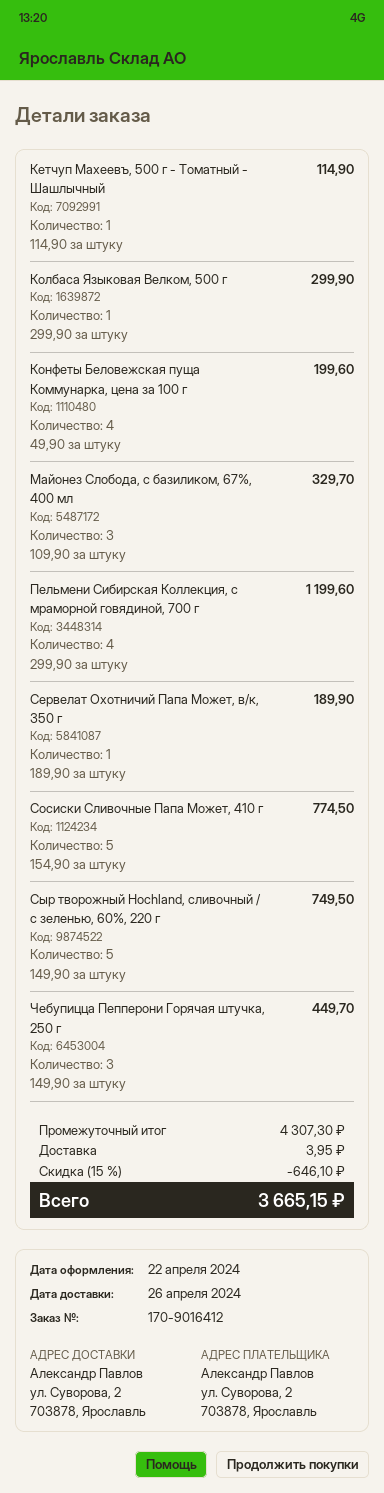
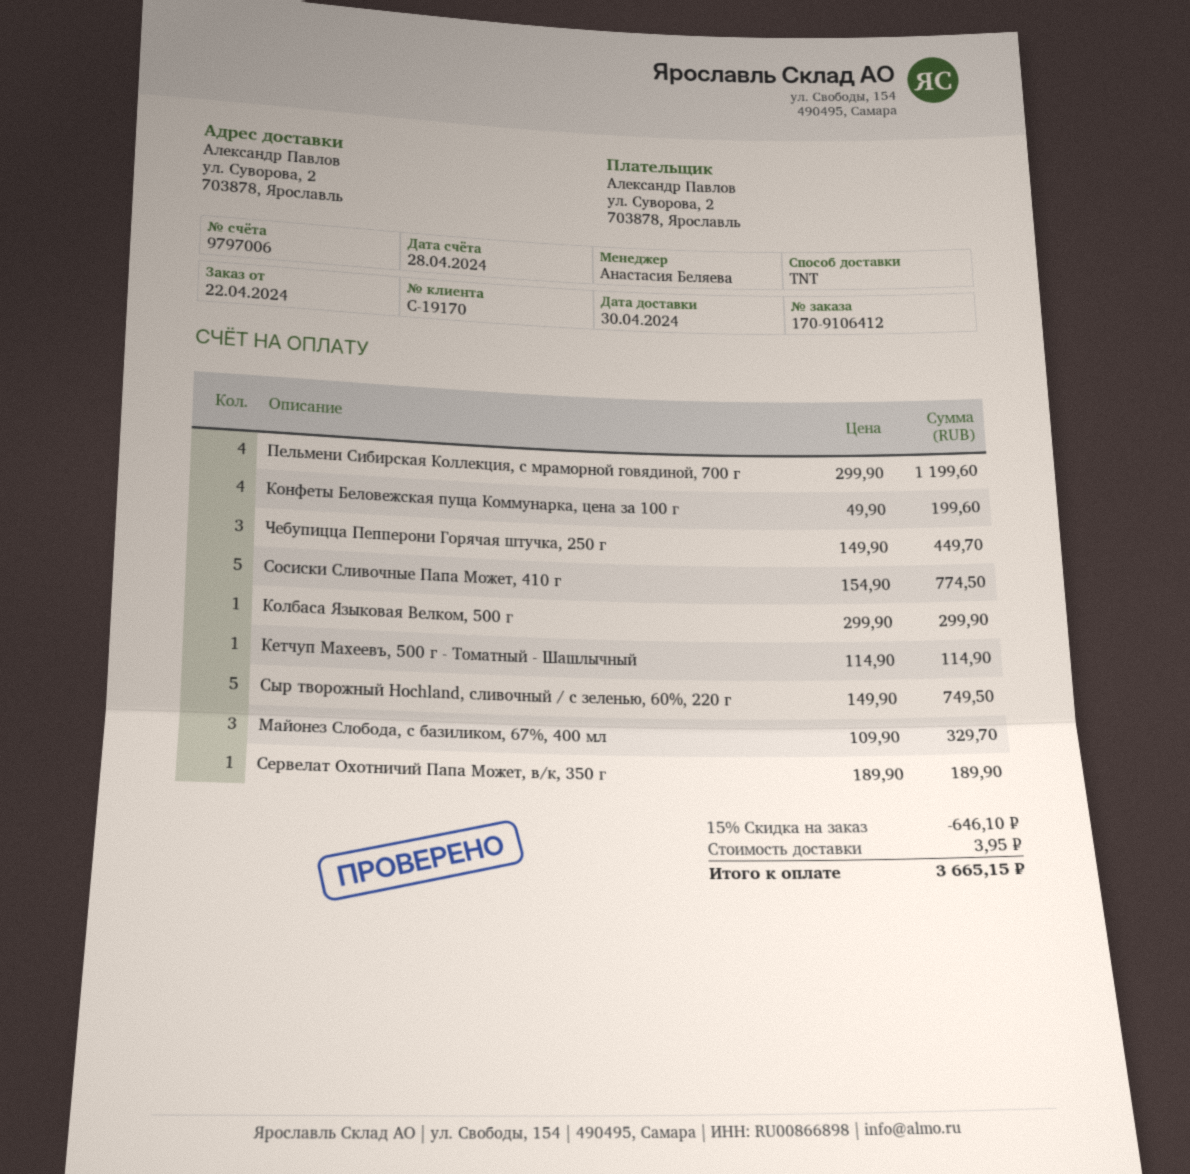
order number: 170-9016412 -> 170-9106412
delivery date: 2024-04-26 -> 2024-04-30

